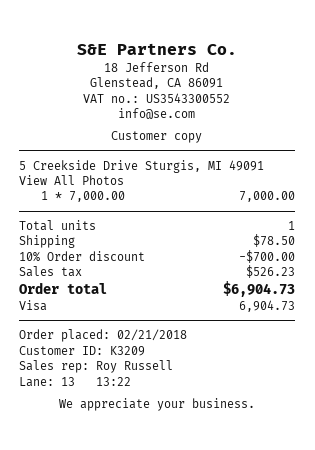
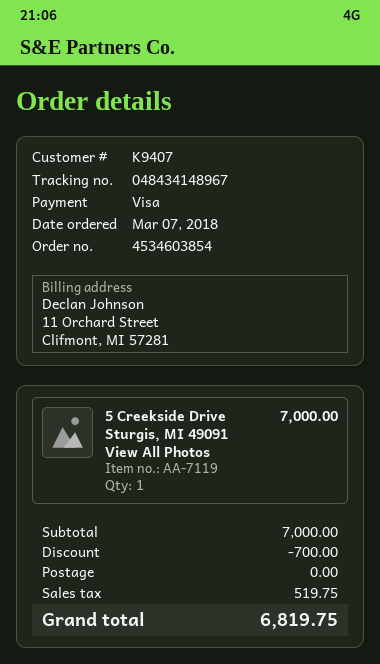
order date: 2018-02-21 -> 2018-03-07
customer number: K3209 -> K9407
shipping: 78.50 -> 0.00
tax: 526.23 -> 519.75
total: 6904.73 -> 6819.75

